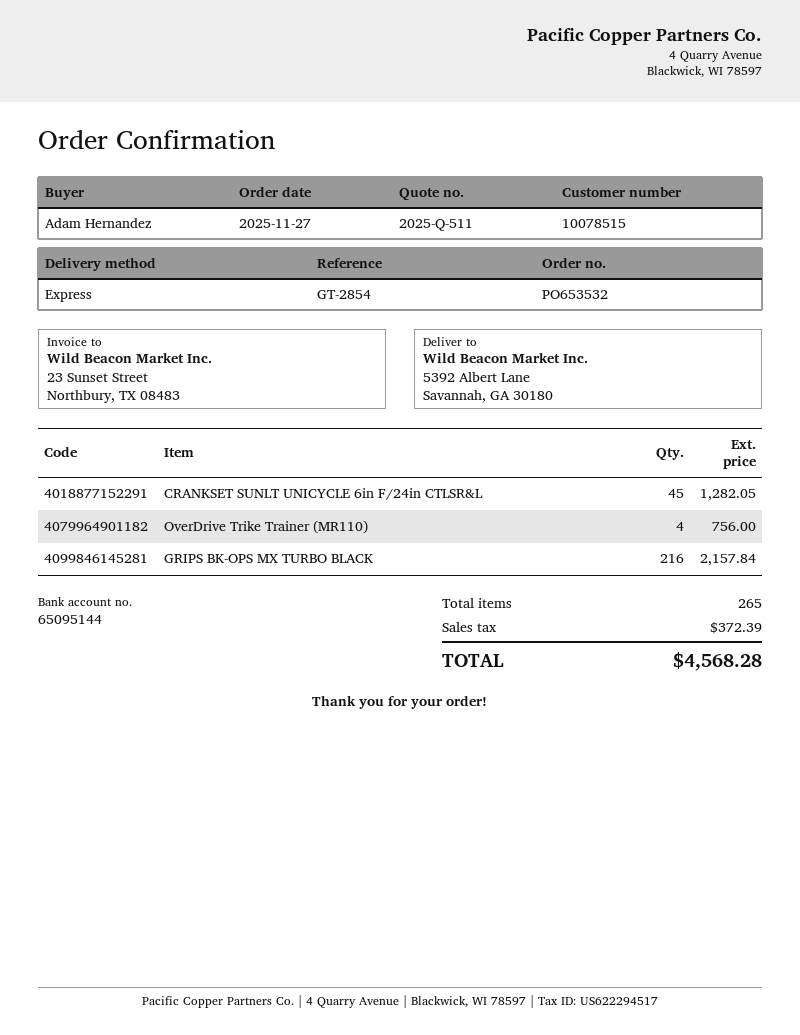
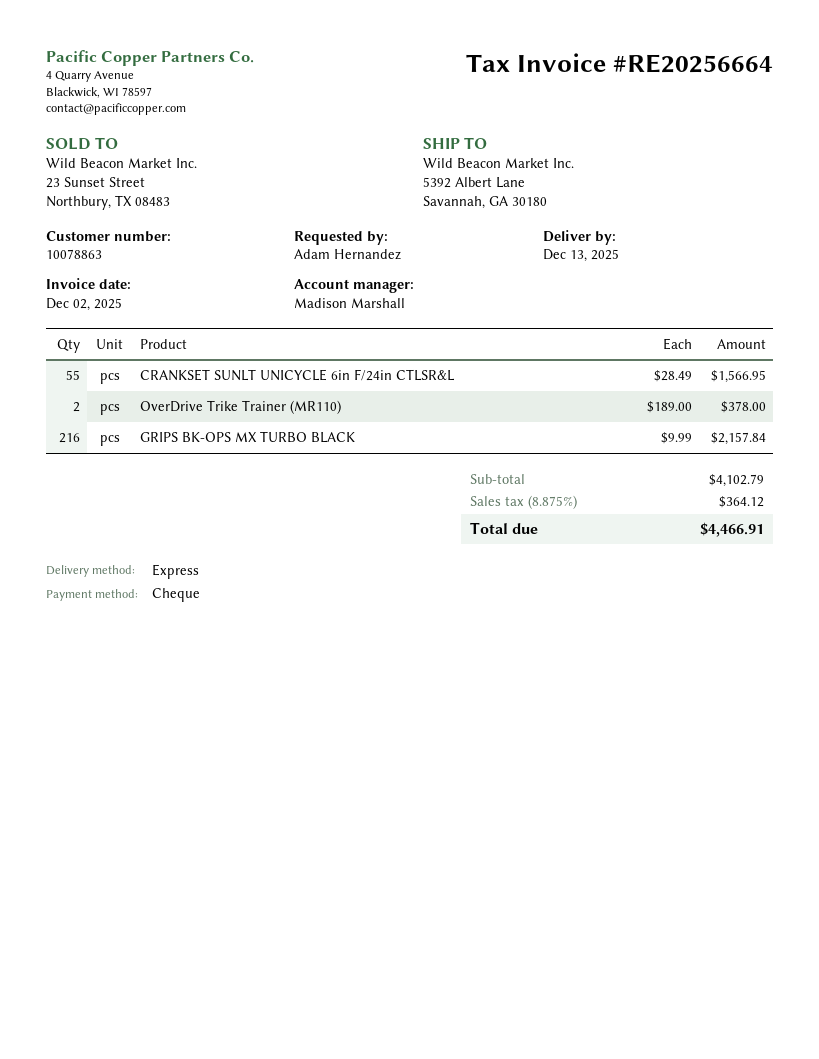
customer number: 10078515 -> 10078863
CRANKSET SUNLT UNICYCLE 6in F/24in CTLSR&L: 45 for 1282.05 -> 55 for 1566.95
OverDrive Trike Trainer (MR110): 4 for 756.00 -> 2 for 378.00
tax: 372.39 -> 364.12
total: 4568.28 -> 4466.91

